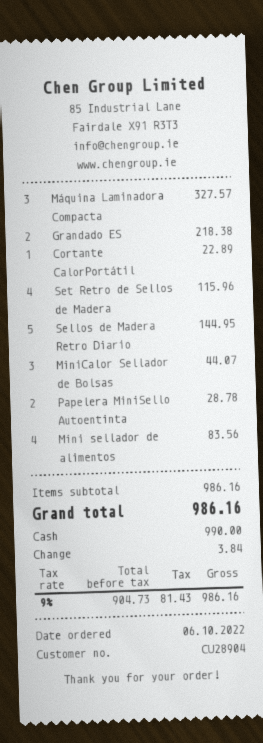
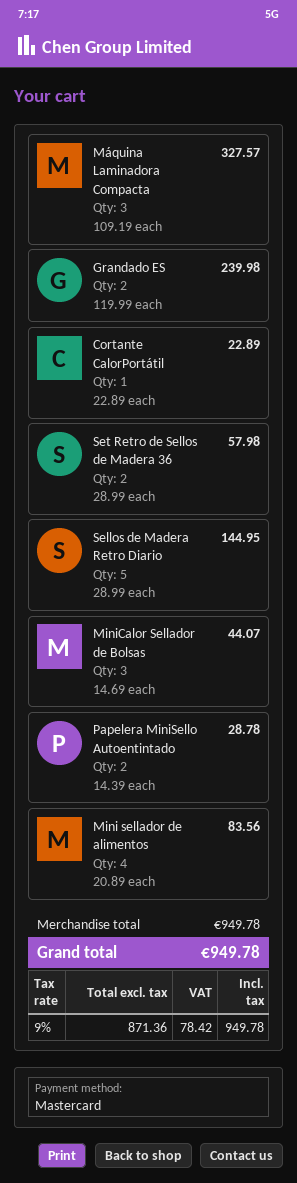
payment method: cash -> Mastercard
Grandado ES: 2 for 218.38 -> 2 for 239.98
Set Retro de Sellos de Madera: 4 for 115.96 -> 2 for 57.98
subtotal: 986.16 -> 949.78
net: 904.73 -> 871.36
tax: 9% = 81.43 -> 9% = 78.42
total: 986.16 -> 949.78

